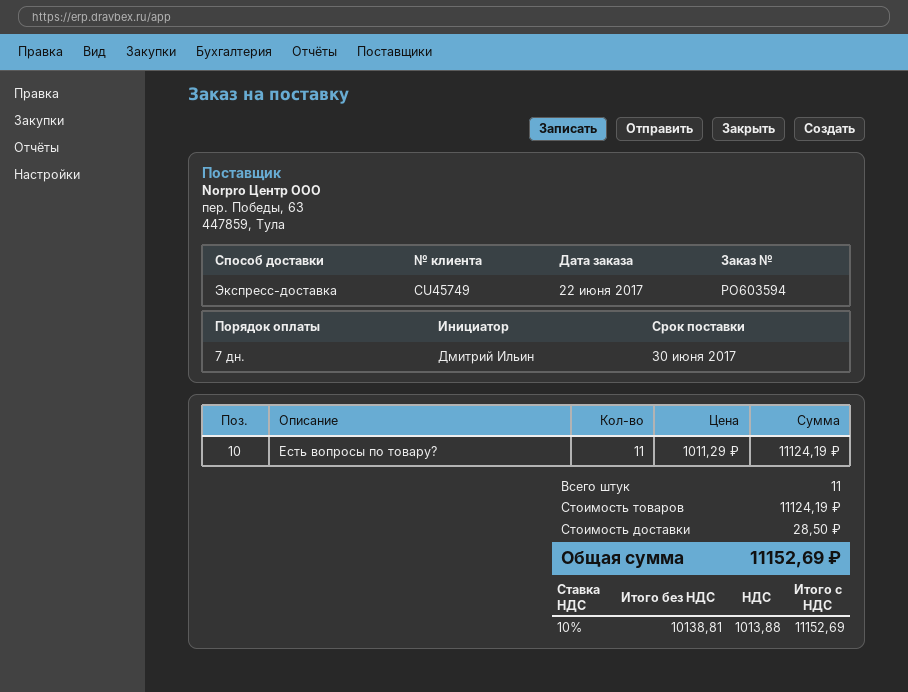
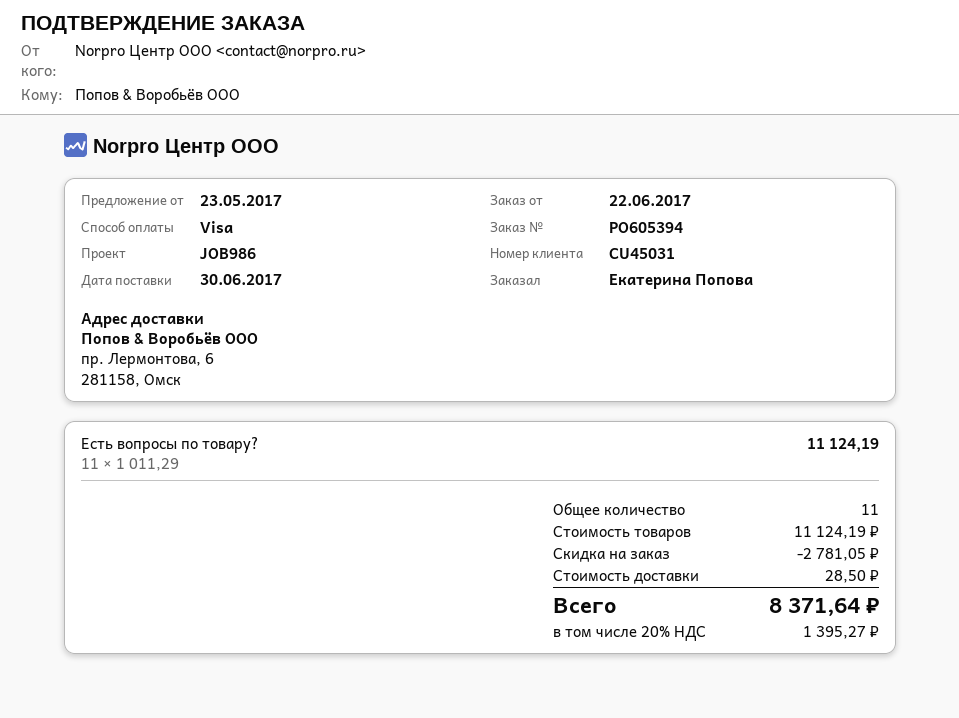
order number: PO603594 -> PO605394
customer number: CU45749 -> CU45031
ordered by: Дмитрий Ильин -> Екатерина Попова
discount: none -> 2781.05
tax: 10% = 1013.88 -> 20% = 1395.27
total: 11152.69 -> 8371.64

